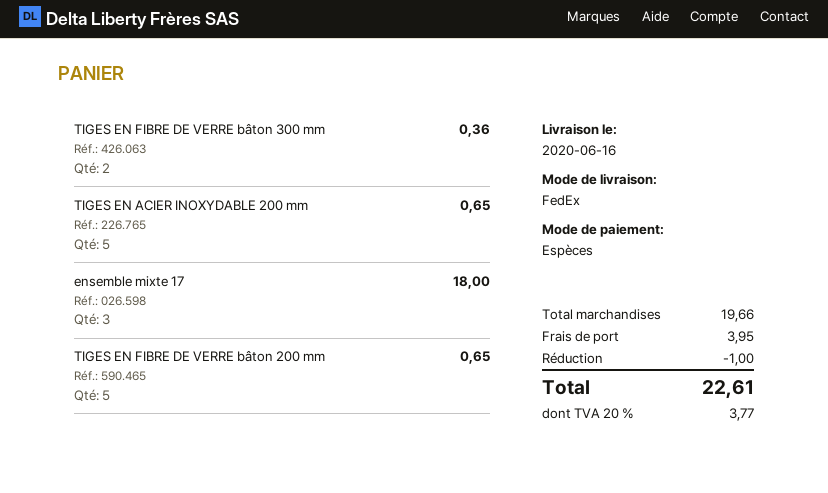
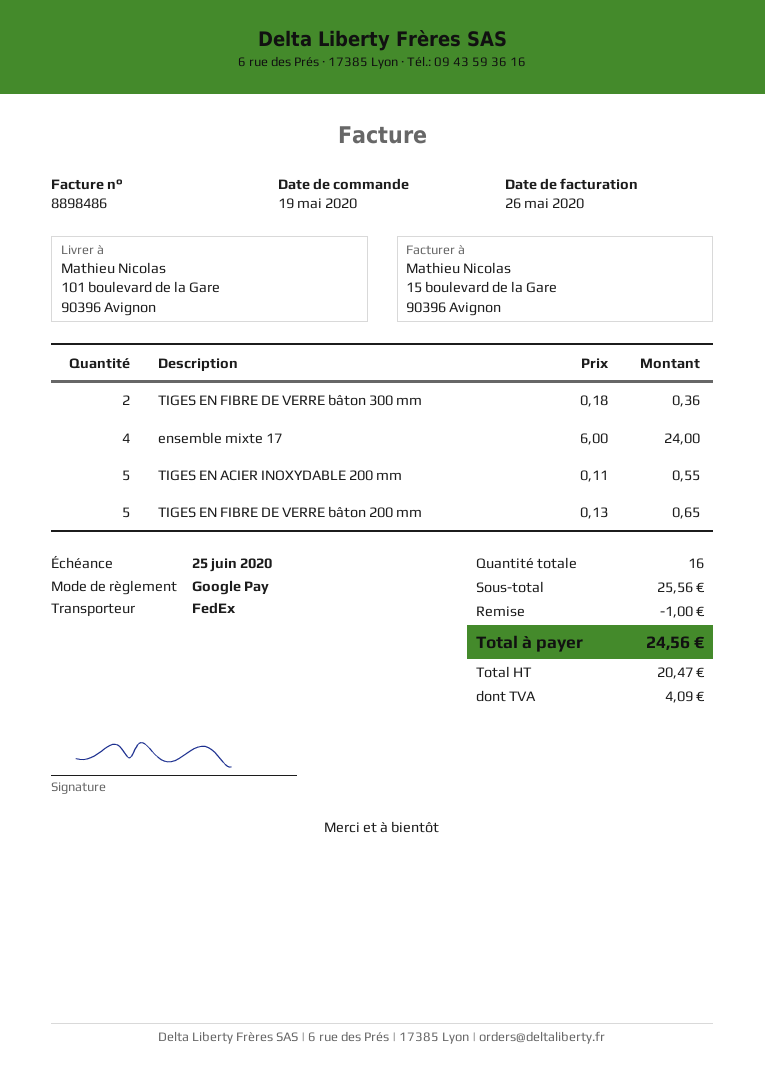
payment method: cash -> Google Pay
TIGES EN ACIER INOXYDABLE 200 mm: 5 for 0.65 -> 5 for 0.55
ensemble mixte 17: 3 for 18.00 -> 4 for 24.00
subtotal: 19.66 -> 25.56
shipping: 3.95 -> none
tax: 3.77 -> 4.09
total: 22.61 -> 24.56

